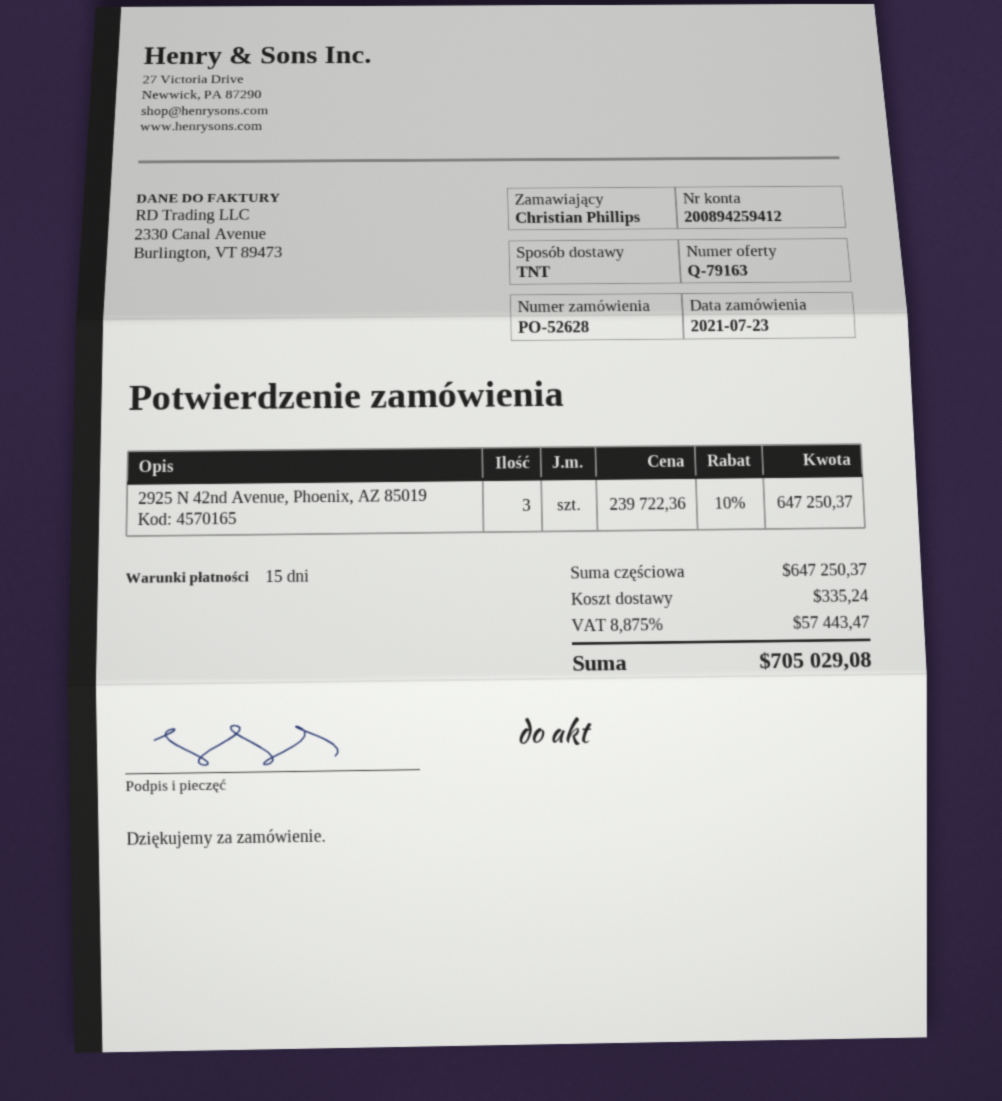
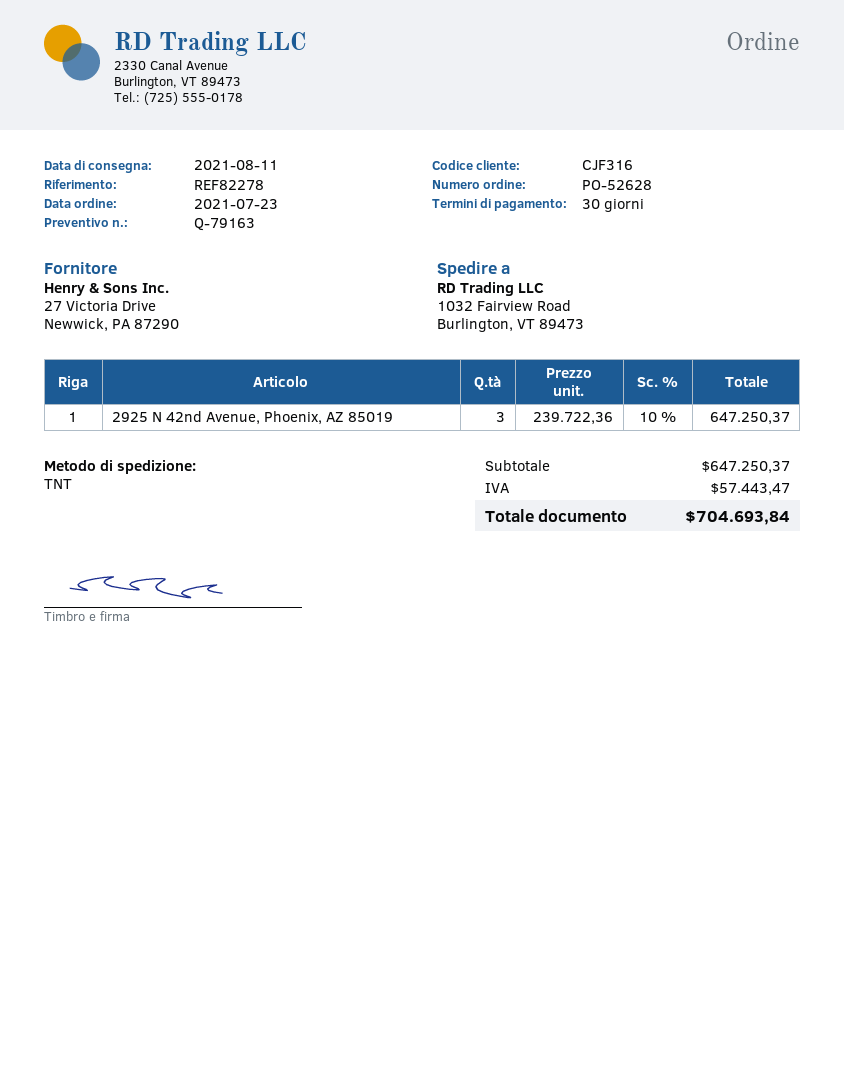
payment terms: 15 days -> 30 days
shipping: 335.24 -> none
total: 705029.08 -> 704693.84

